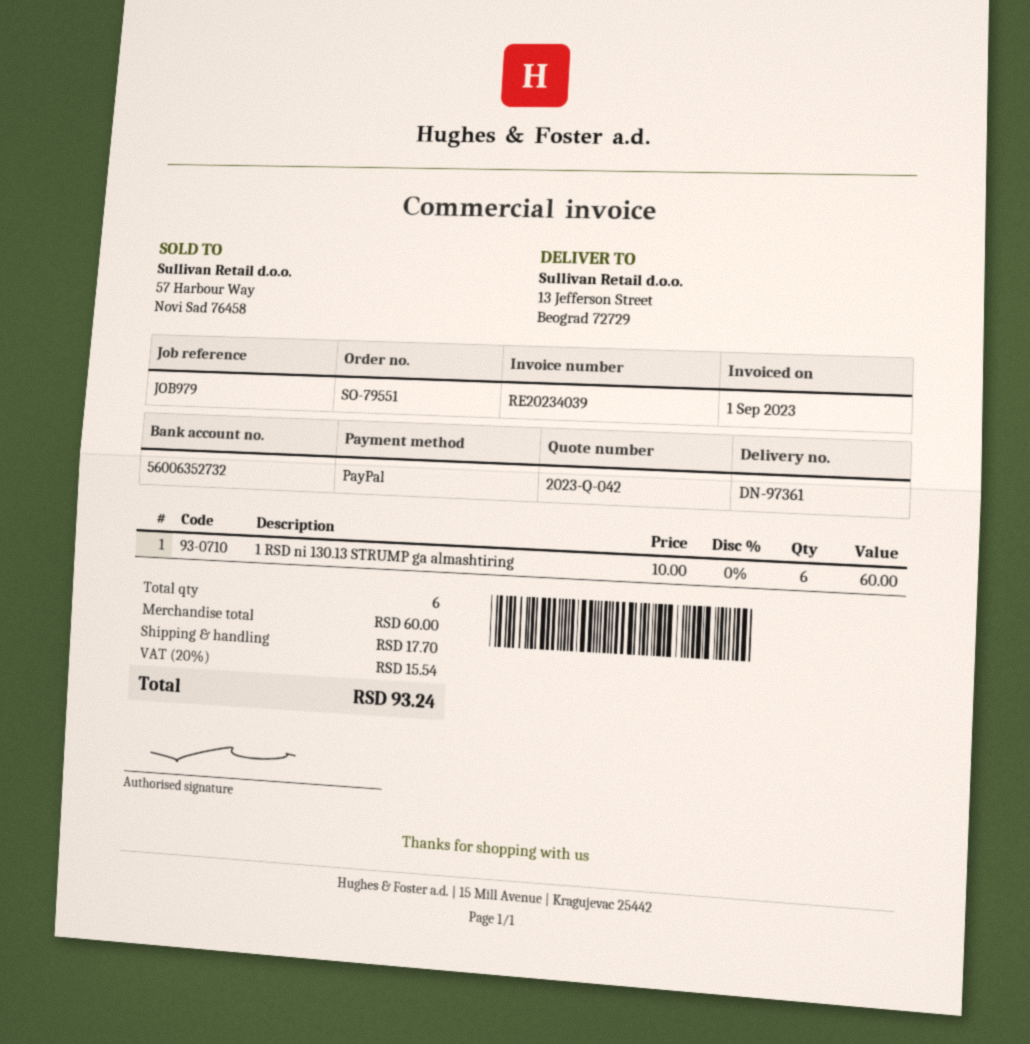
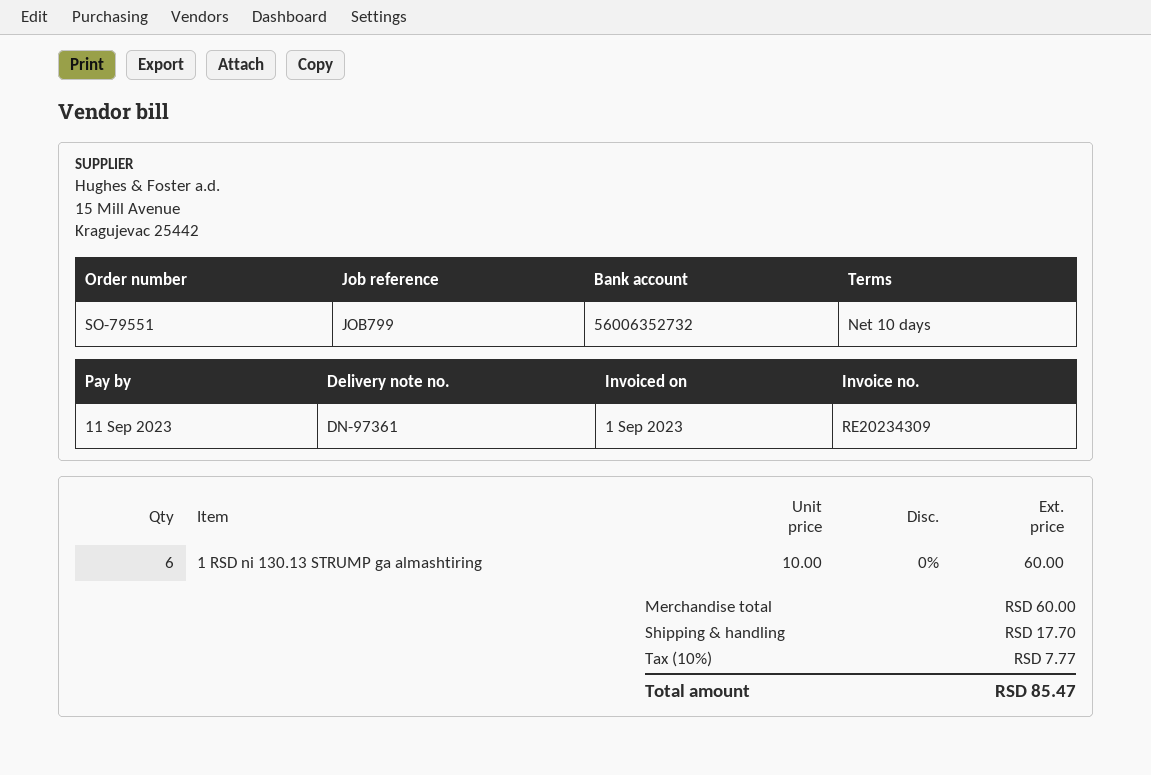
invoice number: RE20234039 -> RE20234309
reference: JOB979 -> JOB799
tax: 20% = 15.54 -> 10% = 7.77
total: 93.24 -> 85.47

